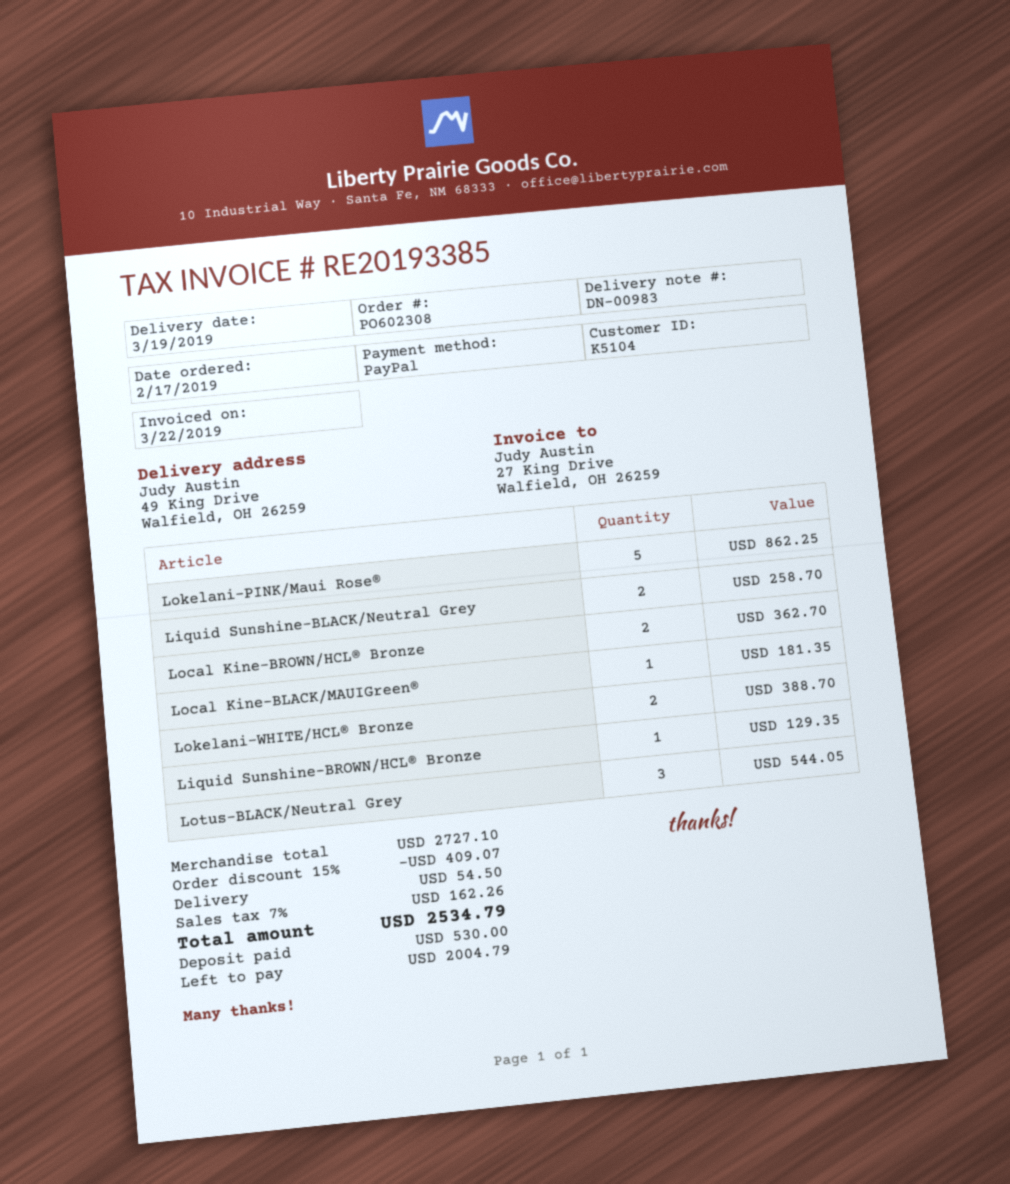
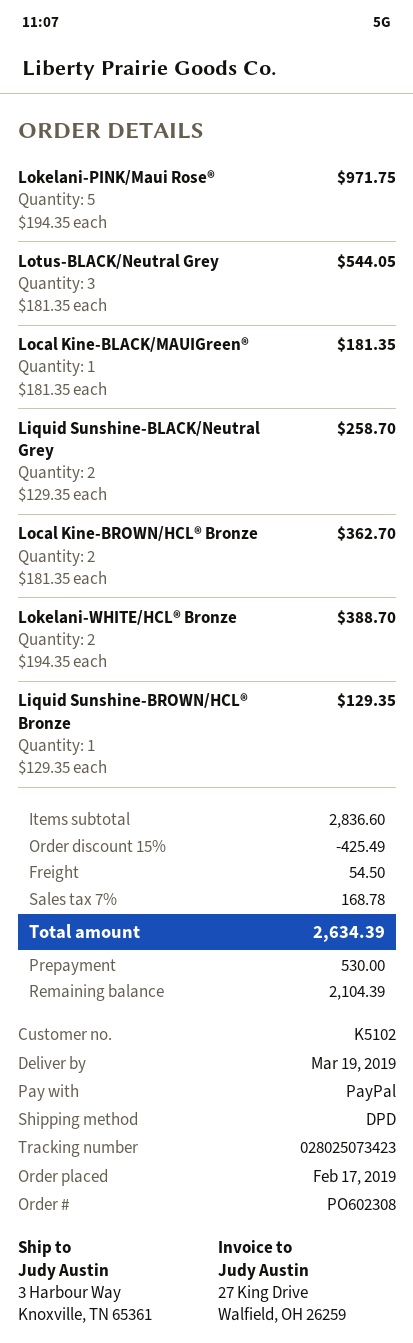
customer number: K5104 -> K5102
ship to: 49 King Drive, Walfield, OH 26259 -> 3 Harbour Way, Knoxville, TN 65361
Lokelani-PINK/Maui Rose®: 5 for 862.25 -> 5 for 971.75
subtotal: 2727.10 -> 2836.60
discount: 15% = 409.07 -> 15% = 425.49
tax: 7% = 162.26 -> 7% = 168.78
total: 2534.79 -> 2634.39
balance: 2004.79 -> 2104.39

